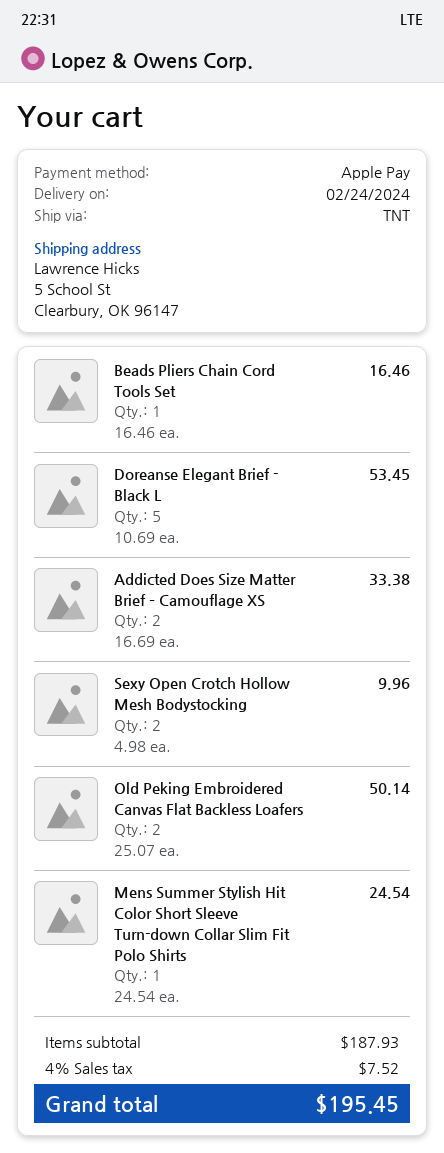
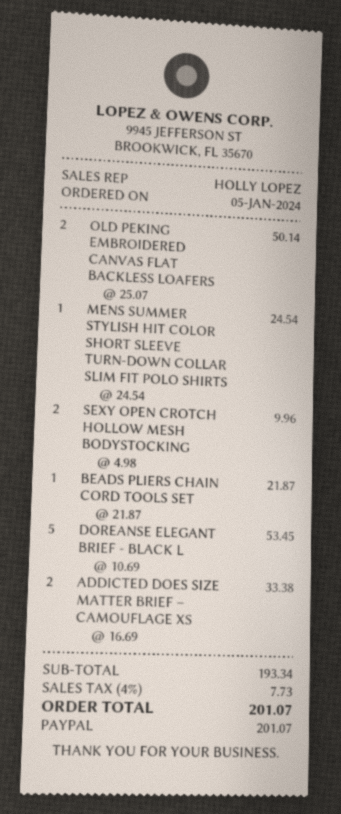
payment method: Apple Pay -> PayPal
Beads Pliers Chain Cord Tools Set: 1 x 16.46 = 16.46 -> 1 x 21.87 = 21.87
subtotal: 187.93 -> 193.34
tax: 4% = 7.52 -> 4% = 7.73
total: 195.45 -> 201.07

